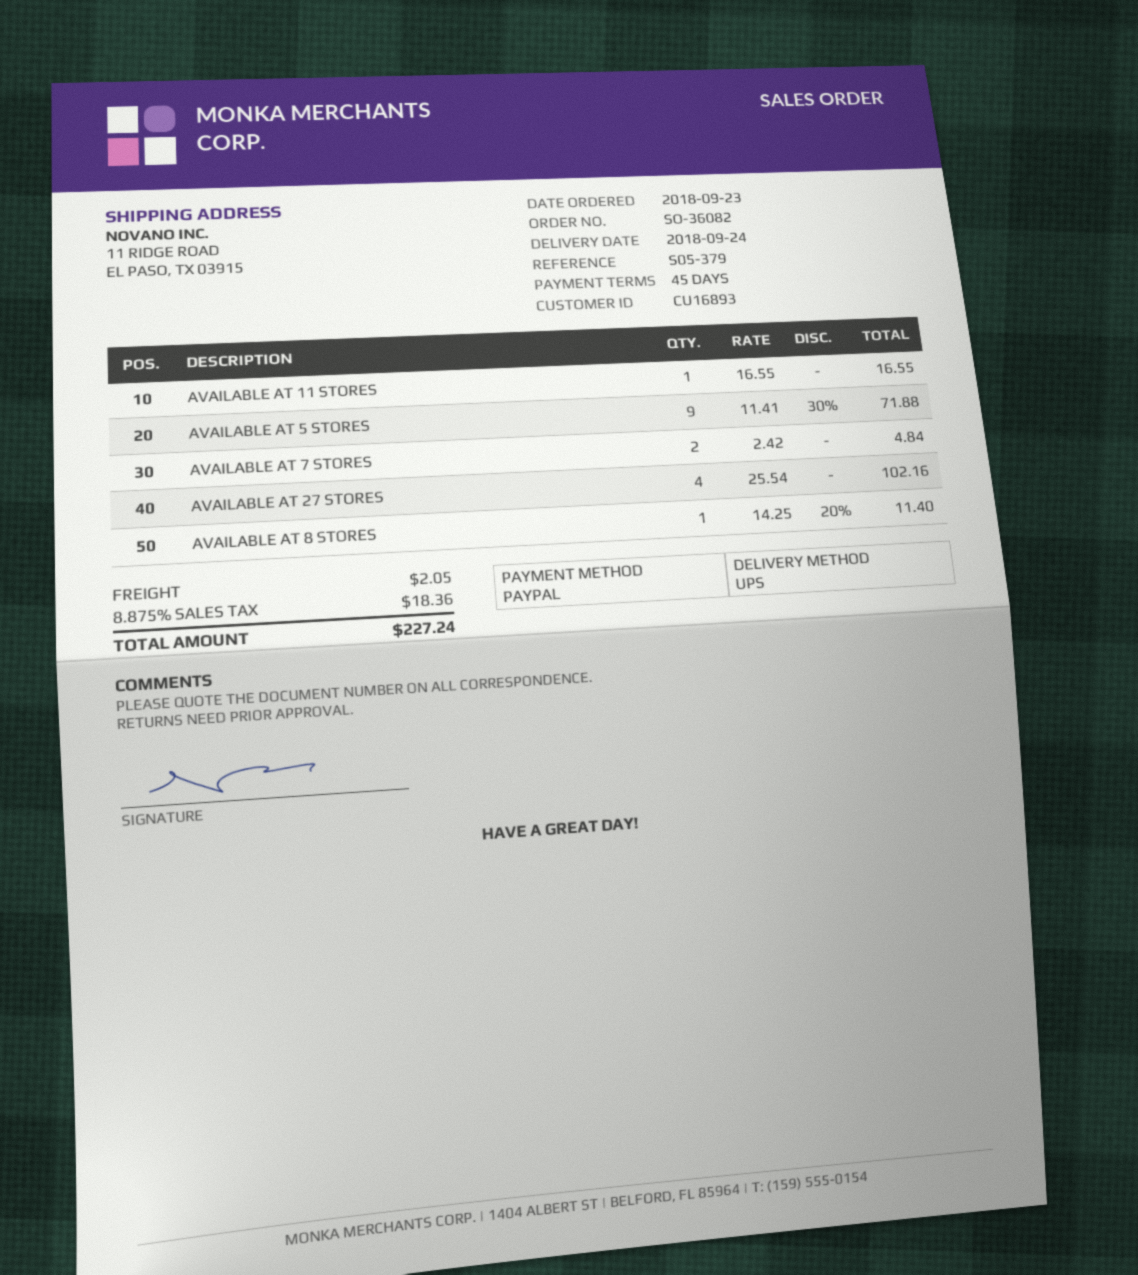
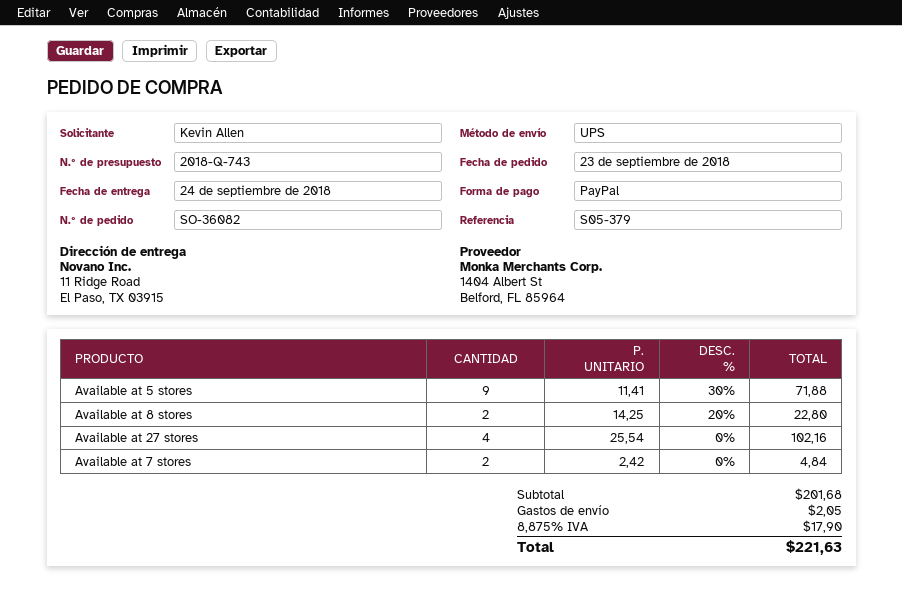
AVAILABLE AT 11 STORES: 1 x 16.55 = 16.55 -> none
AVAILABLE AT 8 STORES: 1 x 14.25 - 20% = 11.40 -> 2 x 14.25 - 20% = 22.80
tax: 8.875% = 18.36 -> 8.875% = 17.90
total: 227.24 -> 221.63

